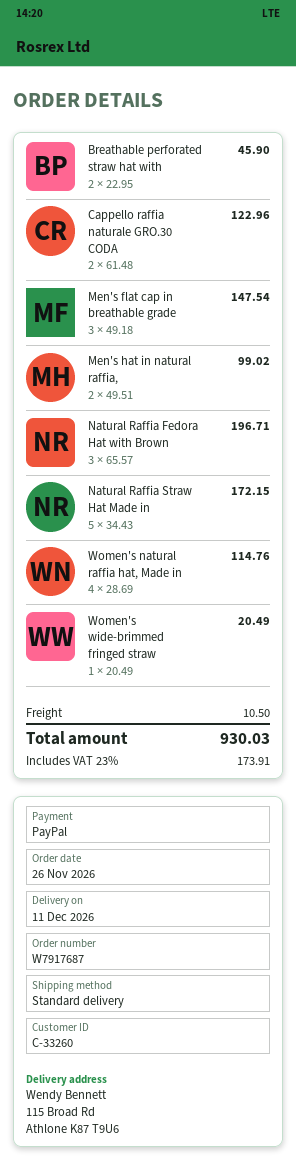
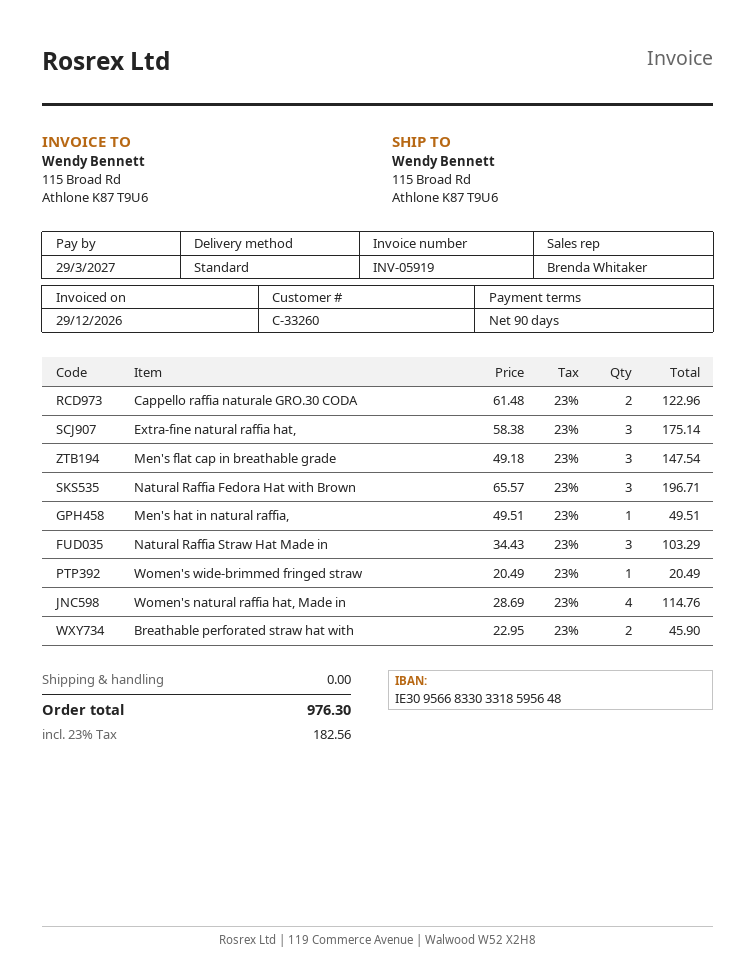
Men's hat in natural raffia,: 2 x 49.51 = 99.02 -> 1 x 49.51 = 49.51
Natural Raffia Straw Hat Made in: 5 x 34.43 = 172.15 -> 3 x 34.43 = 103.29
Extra-fine natural raffia hat,: none -> 3 x 58.38 = 175.14
shipping: 10.50 -> 0.00
tax: 23% = 173.91 -> 23% = 182.56
total: 930.03 -> 976.30

